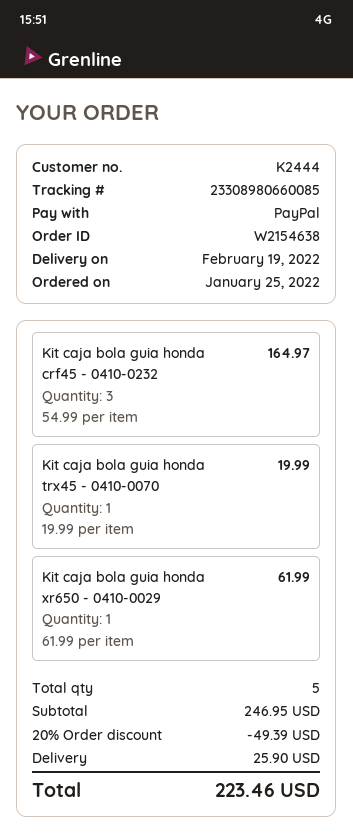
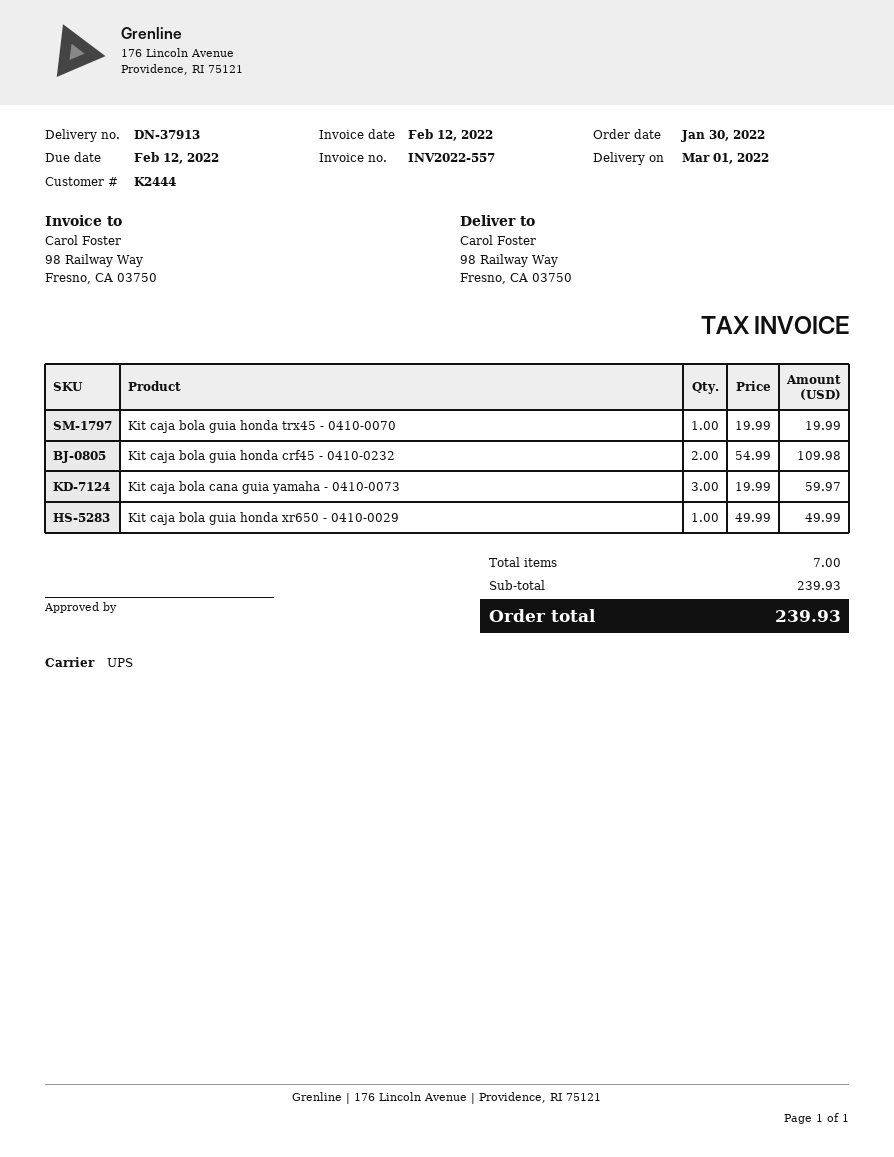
order date: 2022-01-25 -> 2022-01-30
delivery date: 2022-02-19 -> 2022-03-01
Kit caja bola guia honda crf45 - 0410-0232: 3 x 54.99 = 164.97 -> 2 x 54.99 = 109.98
Kit caja bola guia honda xr650 - 0410-0029: 1 x 61.99 = 61.99 -> 1 x 49.99 = 49.99
Kit caja bola cana guia yamaha - 0410-0073: none -> 3 x 19.99 = 59.97
total quantity: 5 -> 7
subtotal: 246.95 -> 239.93
discount: 20% = 49.39 -> none
shipping: 25.90 -> none
total: 223.46 -> 239.93

